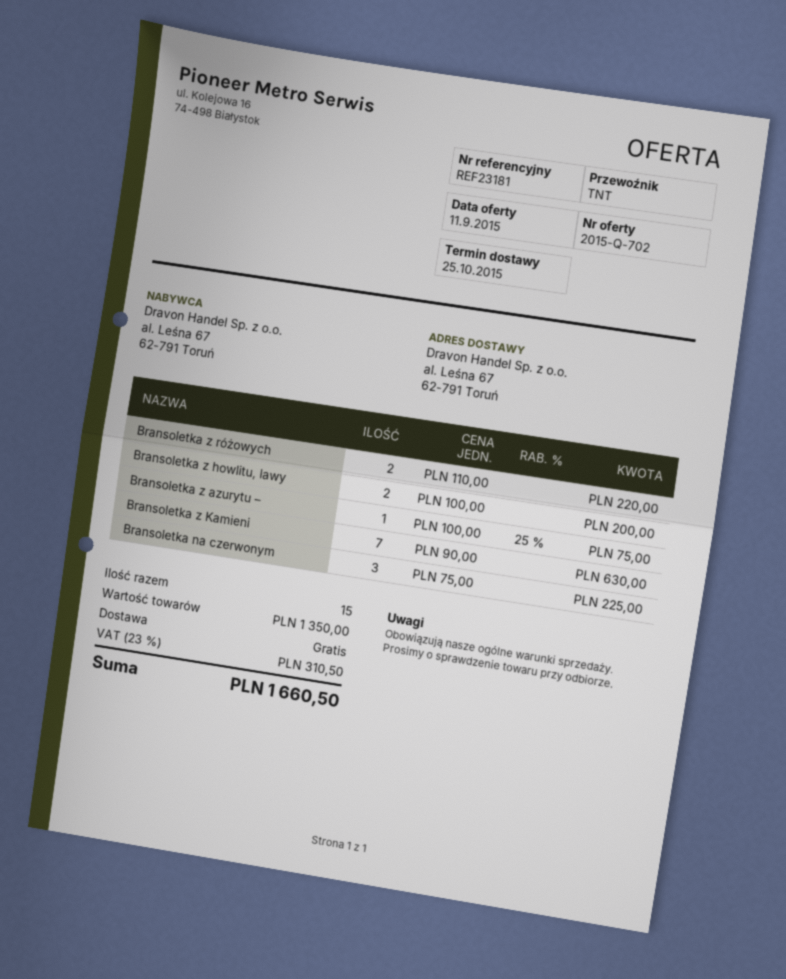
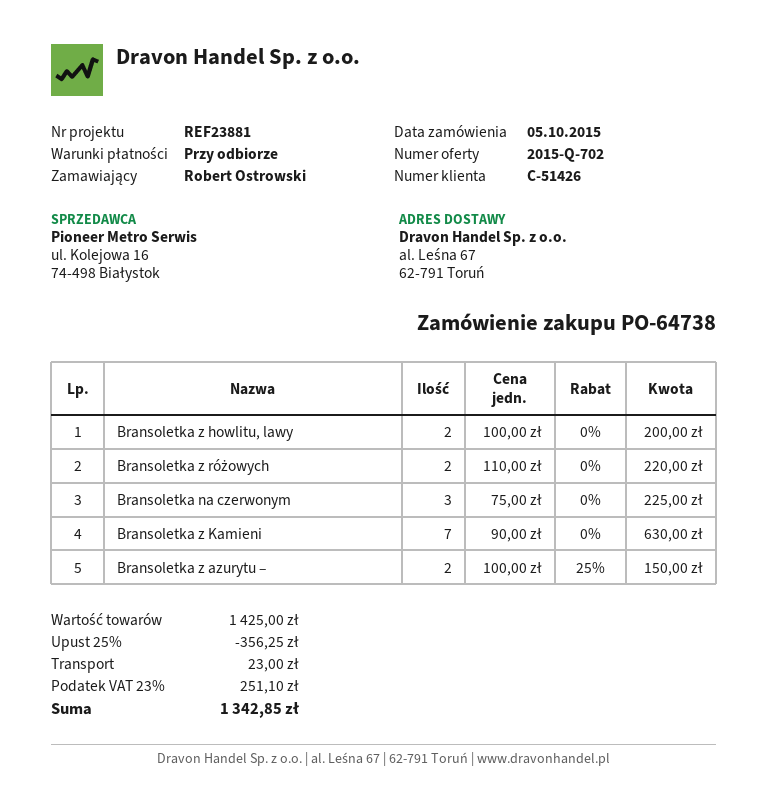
reference: REF23181 -> REF23881
Bransoletka z azurytu –: 1 x 100.00 - 25% = 75.00 -> 2 x 100.00 - 25% = 150.00
subtotal: 1350.00 -> 1425.00
discount: none -> 25% = 356.25
shipping: 0.00 -> 23.00
tax: 23% = 310.50 -> 23% = 251.10
total: 1660.50 -> 1342.85

